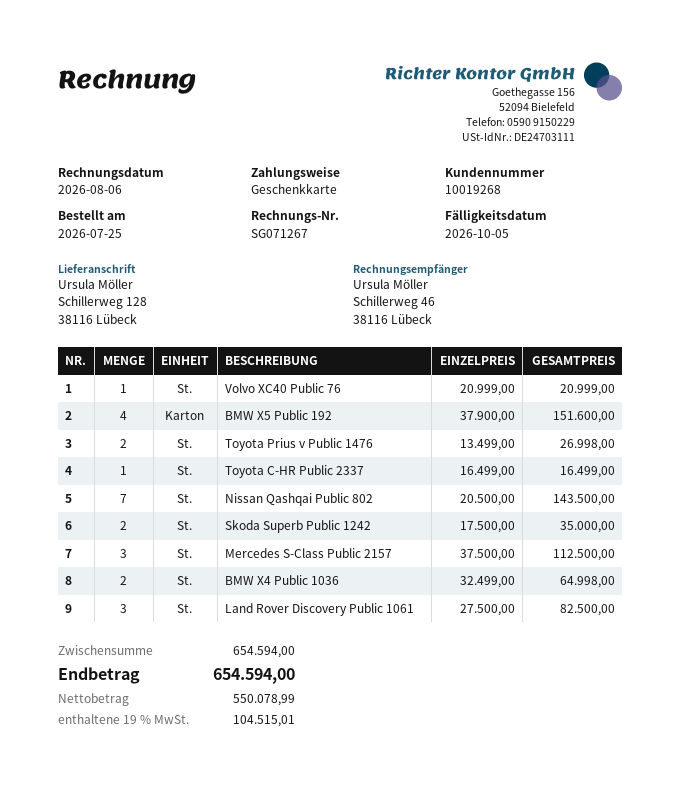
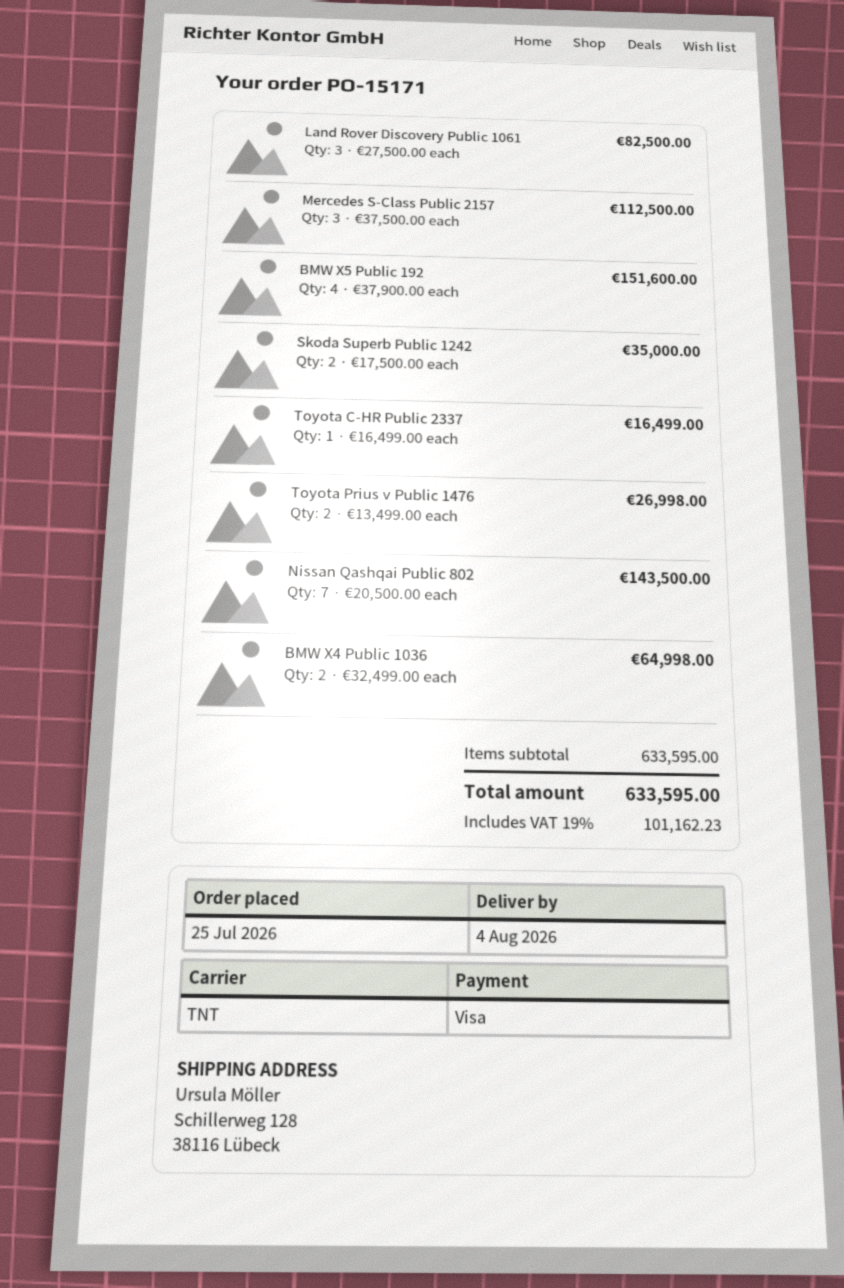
payment method: gift card -> Visa
Volvo XC40 Public 76: 1 x 20999.00 = 20999.00 -> none
subtotal: 654594.00 -> 633595.00
tax: 19% = 104515.01 -> 19% = 101162.23
total: 654594.00 -> 633595.00

